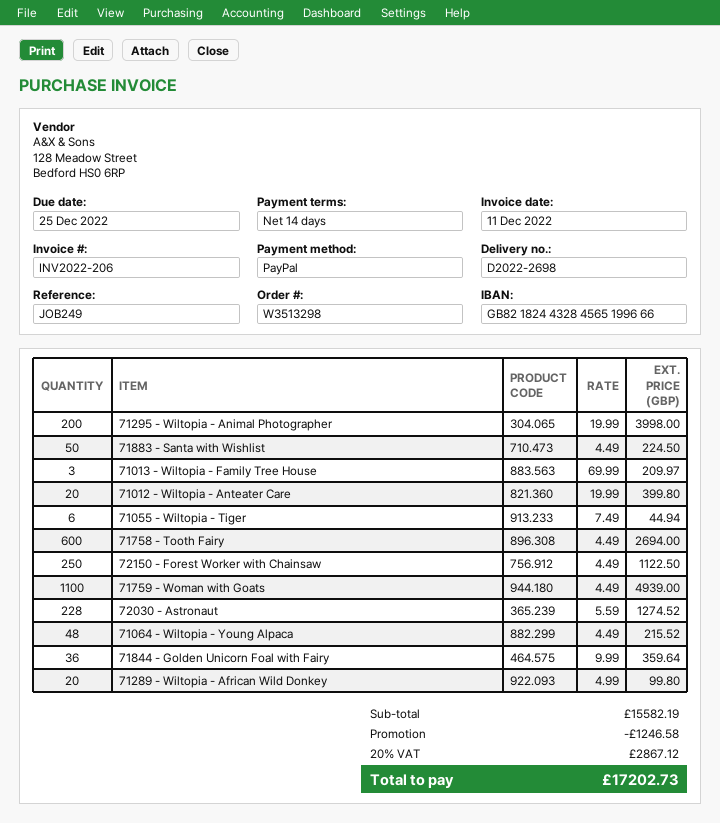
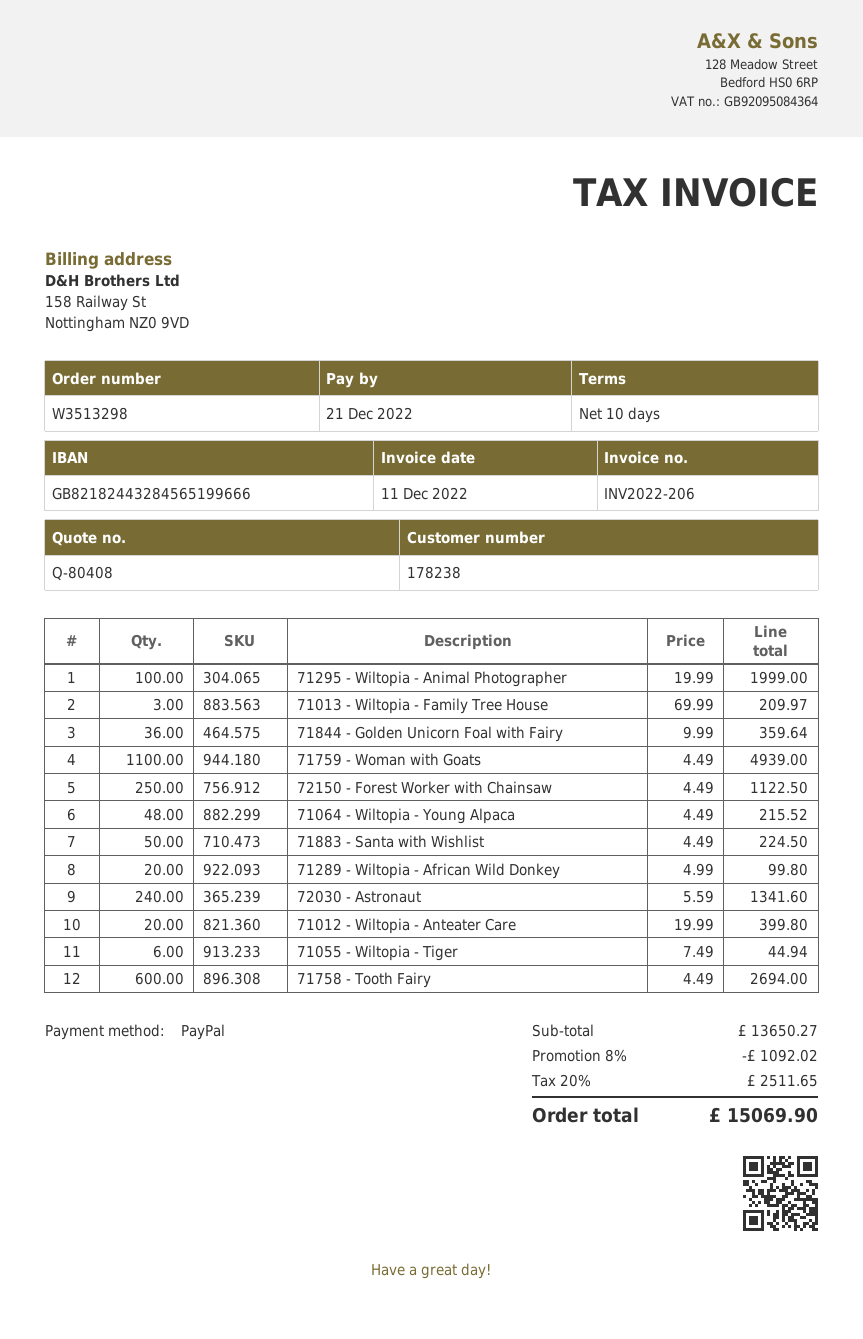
payment terms: 14 days -> 10 days
due date: 2022-12-25 -> 2022-12-21
71295 - Wiltopia - Animal Photographer: 200 x 19.99 = 3998.00 -> 100 x 19.99 = 1999.00
72030 - Astronaut: 228 x 5.59 = 1274.52 -> 240 x 5.59 = 1341.60
subtotal: 15582.19 -> 13650.27
discount: 1246.58 -> 1092.02
tax: 20% = 2867.12 -> 20% = 2511.65
total: 17202.73 -> 15069.90

